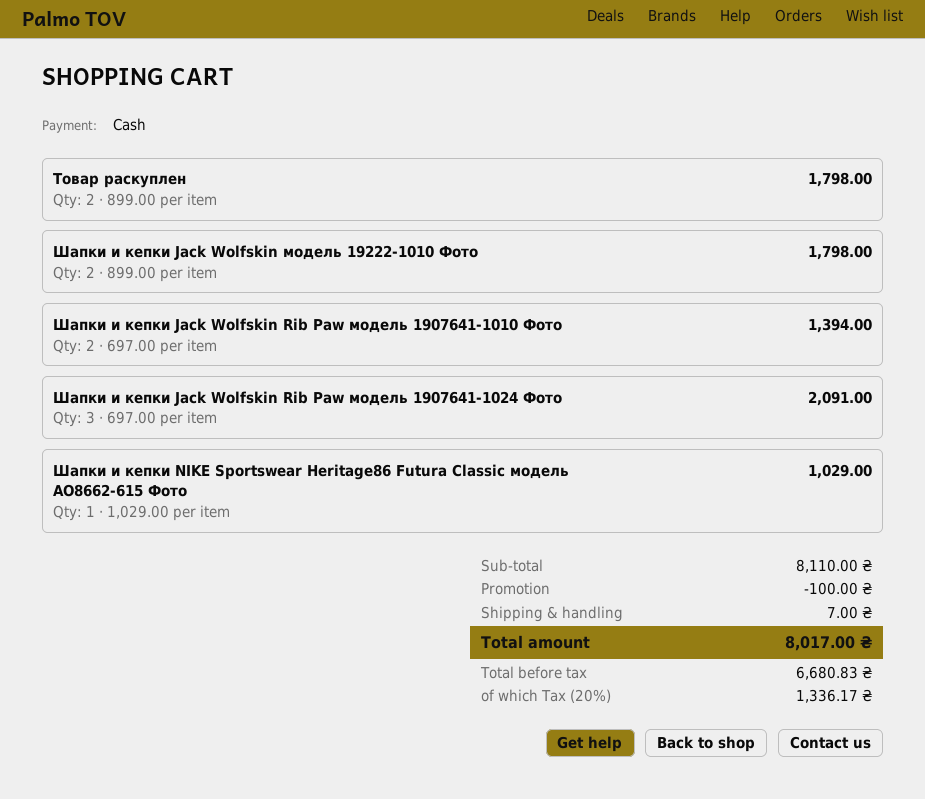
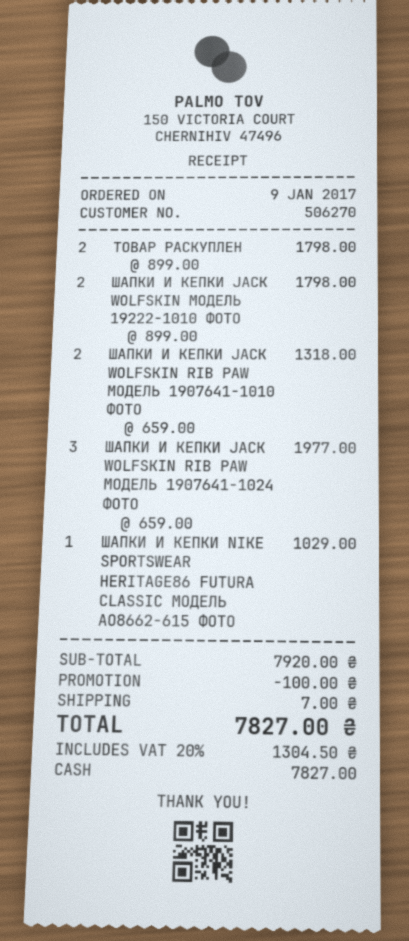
Шапки и кепки Jack Wolfskin Rib Paw модель 1907641-1010 Фото: 2 x 697.00 = 1394.00 -> 2 x 659.00 = 1318.00
Шапки и кепки Jack Wolfskin Rib Paw модель 1907641-1024 Фото: 3 x 697.00 = 2091.00 -> 3 x 659.00 = 1977.00
subtotal: 8110.00 -> 7920.00
tax: 20% = 1336.17 -> 20% = 1304.50
total: 8017.00 -> 7827.00

